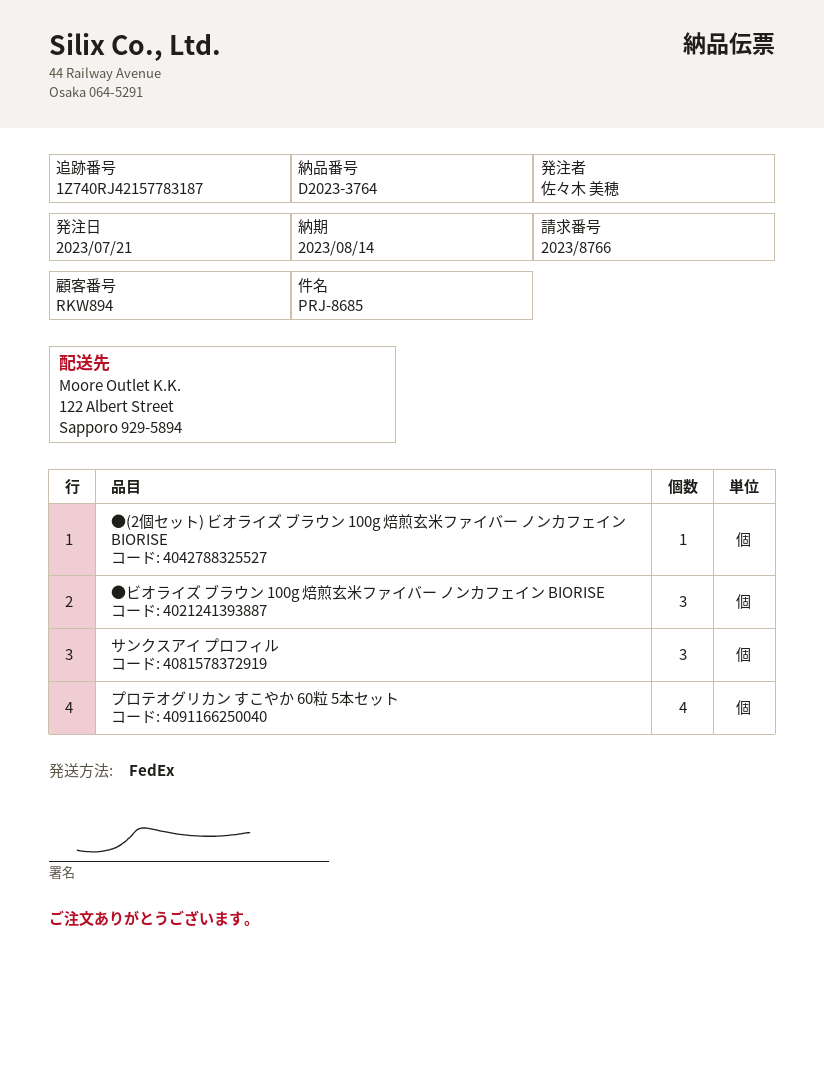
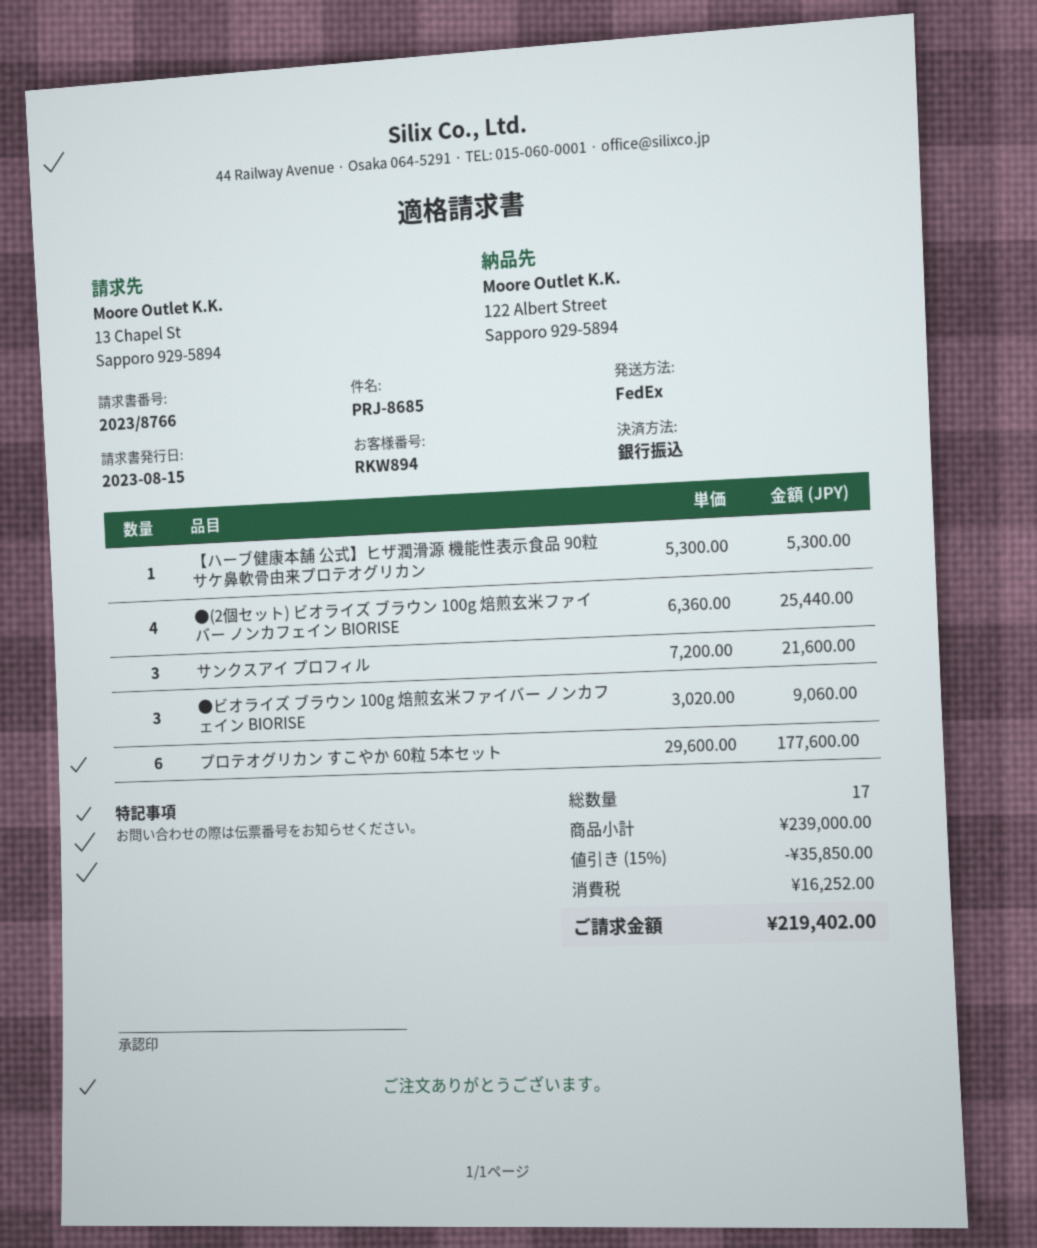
●(2個セット) ビオライズ ブラウン 100g 焙煎玄米ファイバー ノンカフェイン BIORISE: 1 -> 4
プロテオグリカン すこやか 60粒 5本セット: 4 -> 6
【ハーブ健康本舗 公式】ヒザ潤滑源 機能性表示食品 90粒 サケ鼻軟骨由来プロテオグリカン: none -> 1

